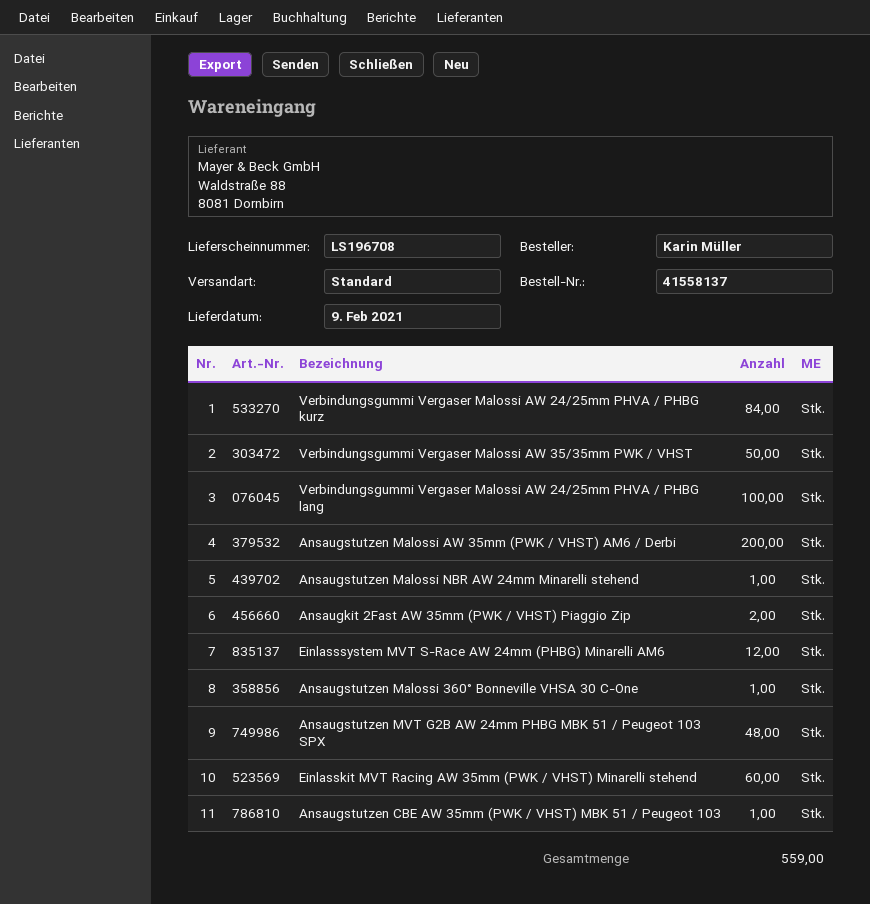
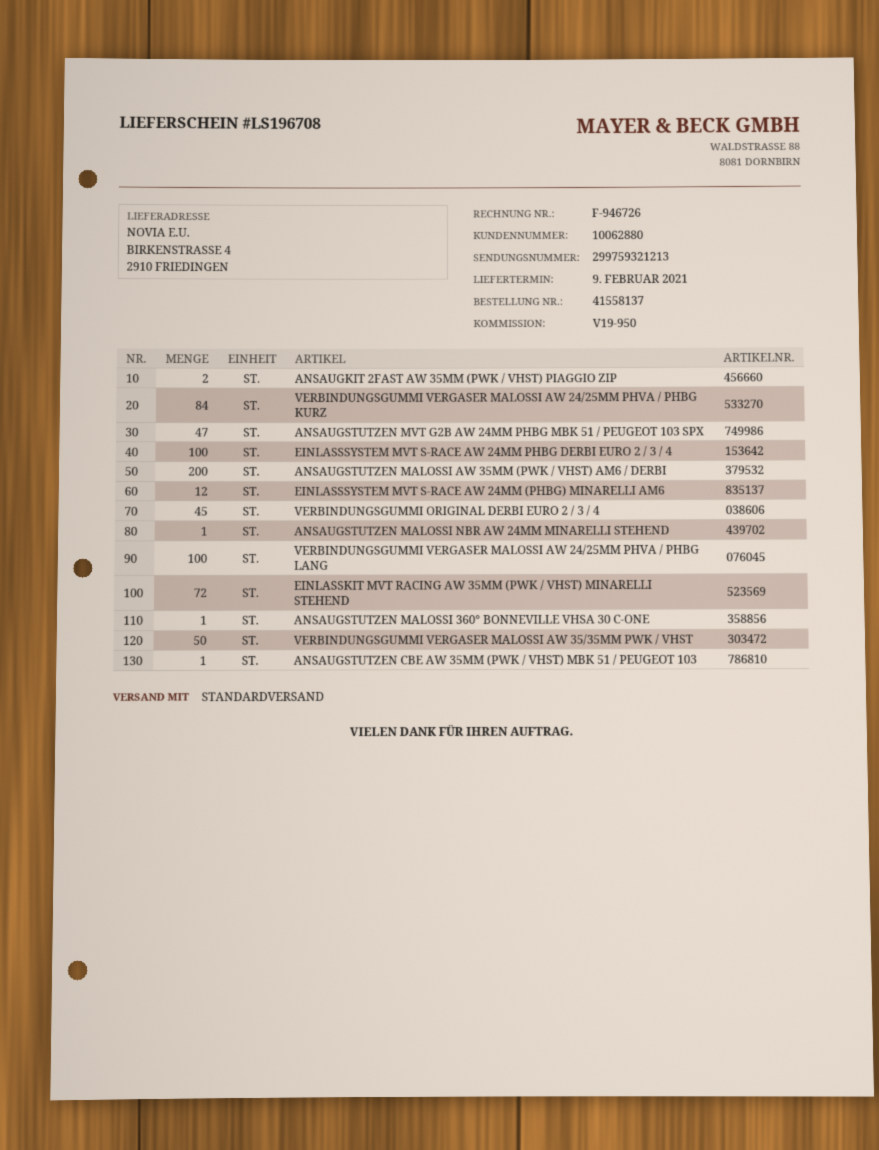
Ansaugstutzen MVT G2B AW 24mm PHBG MBK 51 / Peugeot 103 SPX: 48 -> 47
Einlasskit MVT Racing AW 35mm (PWK / VHST) Minarelli stehend: 60 -> 72
EINLASSSYSTEM MVT S-RACE AW 24MM PHBG DERBI EURO 2 / 3 / 4: none -> 100
VERBINDUNGSGUMMI ORIGINAL DERBI EURO 2 / 3 / 4: none -> 45

